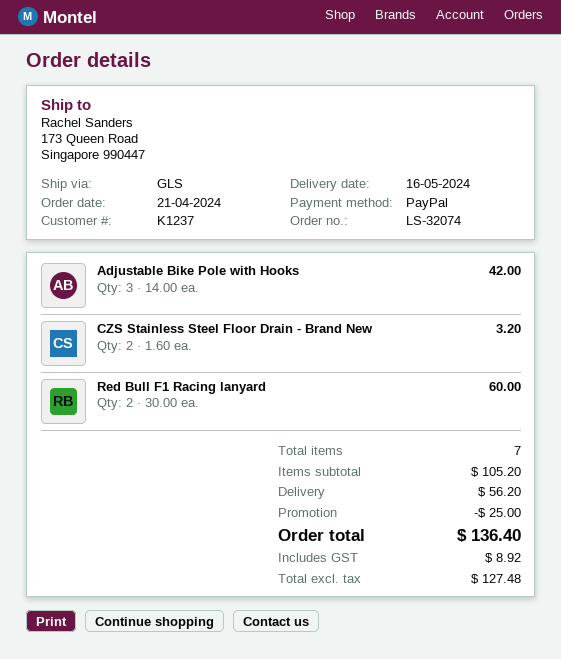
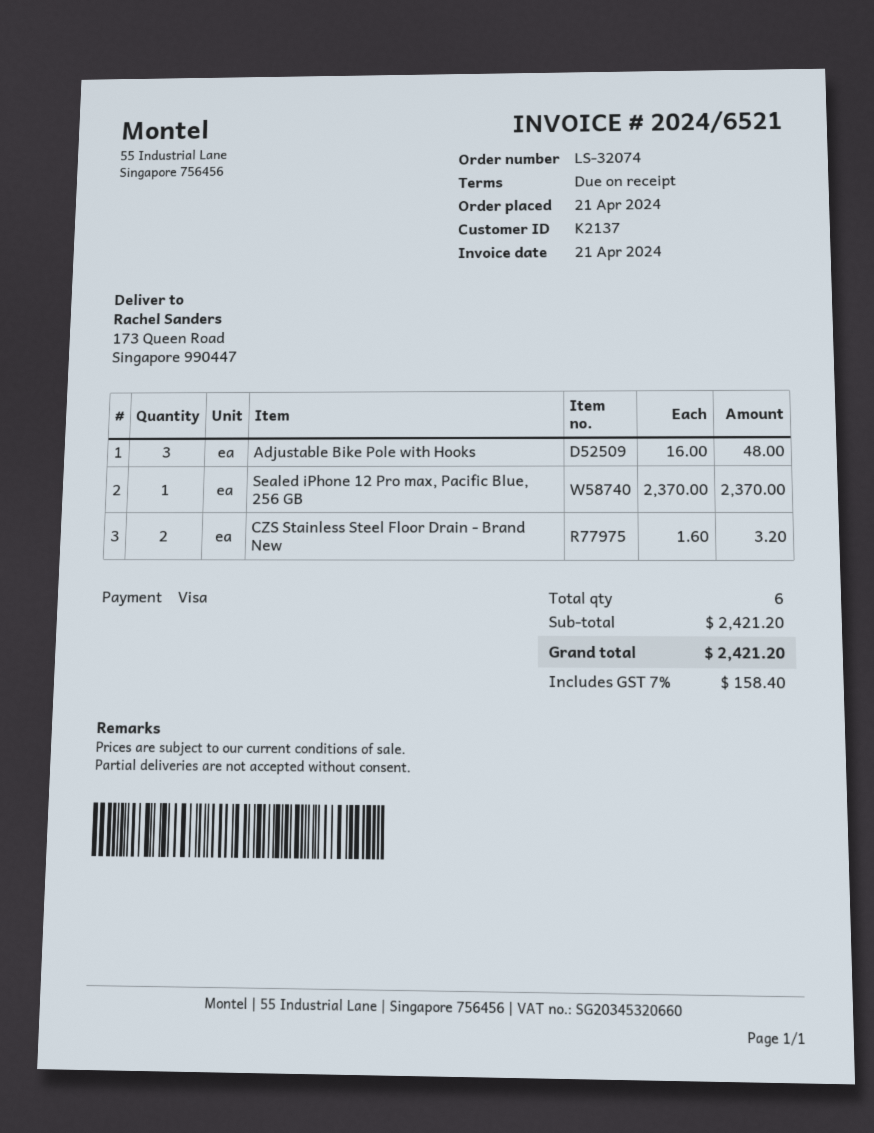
customer number: K1237 -> K2137
payment method: PayPal -> Visa
Adjustable Bike Pole with Hooks: 3 x 14.00 = 42.00 -> 3 x 16.00 = 48.00
Red Bull F1 Racing lanyard: 2 x 30.00 = 60.00 -> none
Sealed iPhone 12 Pro max, Pacific Blue, 256 GB: none -> 1 x 2370.00 = 2370.00
total quantity: 7 -> 6
subtotal: 105.20 -> 2421.20
discount: 25.00 -> none
shipping: 56.20 -> none
tax: 8.92 -> 158.40
total: 136.40 -> 2421.20

